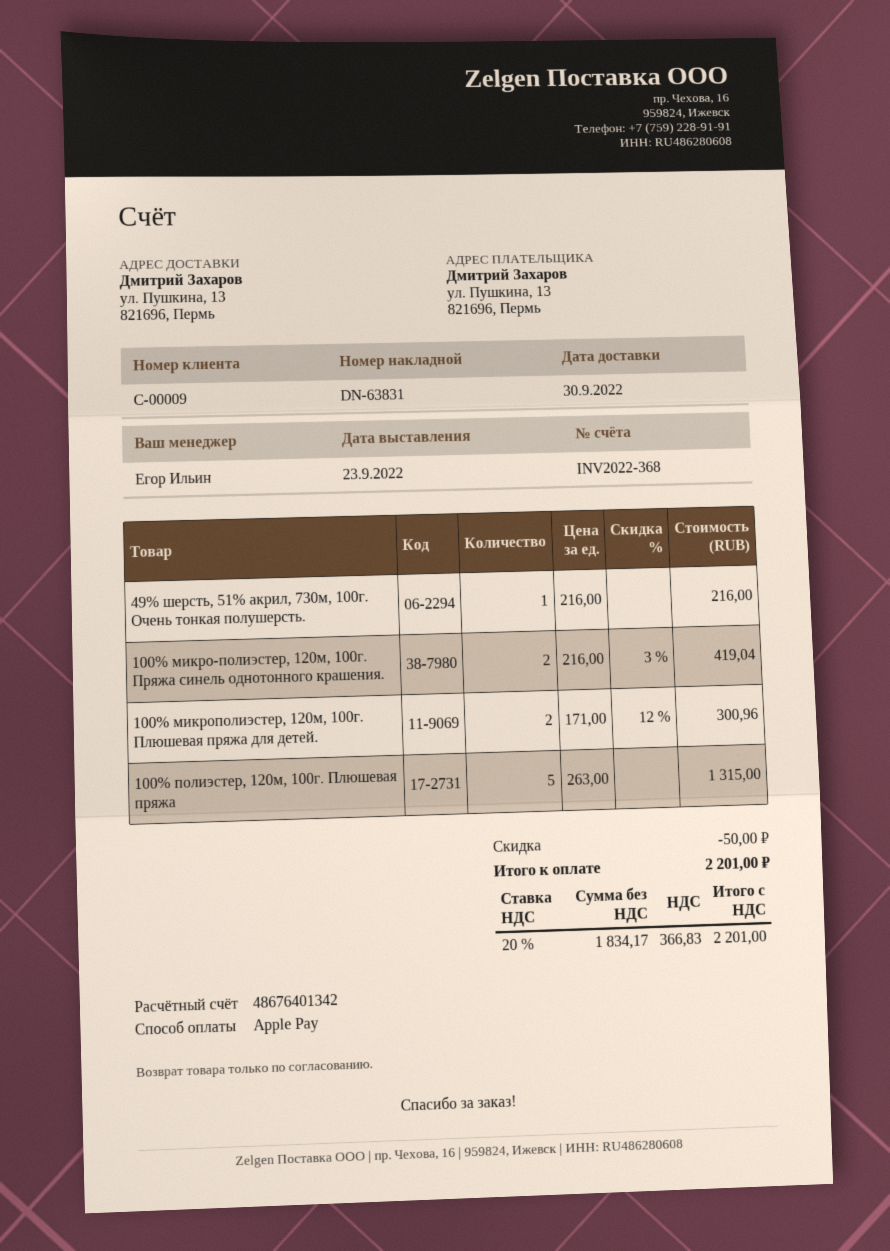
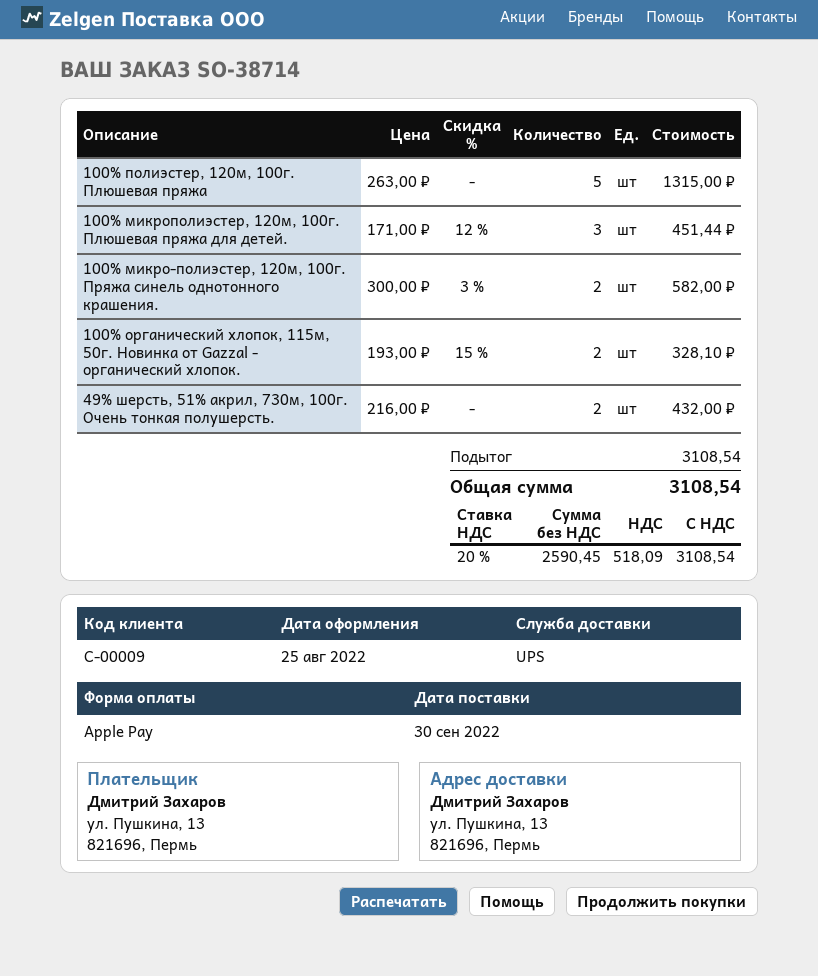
49% шерсть, 51% акрил, 730м, 100г. Очень тонкая полушерсть.: 1 x 216.00 = 216.00 -> 2 x 216.00 = 432.00
100% микро-полиэстер, 120м, 100г. Пряжа синель однотонного крашения.: 2 x 216.00 - 3% = 419.04 -> 2 x 300.00 - 3% = 582.00
100% микрополиэстер, 120м, 100г. Плюшевая пряжа для детей.: 2 x 171.00 - 12% = 300.96 -> 3 x 171.00 - 12% = 451.44
100% органический хлопок, 115м, 50г. Новинка от Gazzal - органический хлопок.: none -> 2 x 193.00 - 15% = 328.10
discount: 50.00 -> none
net: 1834.17 -> 2590.45
tax: 20% = 366.83 -> 20% = 518.09
total: 2201.00 -> 3108.54

